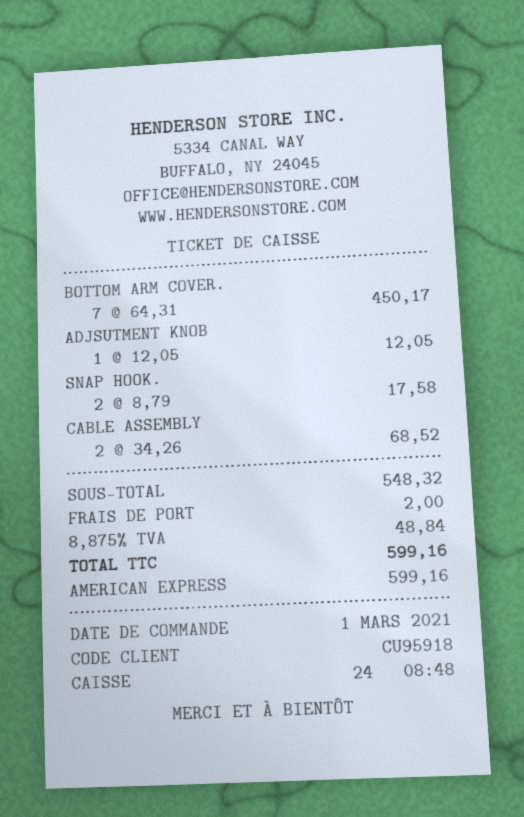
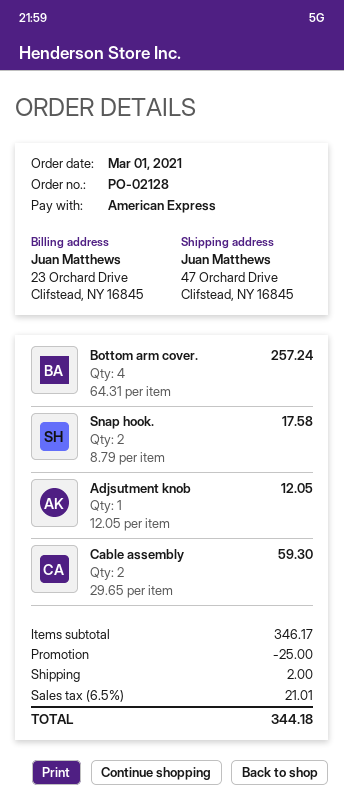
BOTTOM ARM COVER.: 7 x 64.31 = 450.17 -> 4 x 64.31 = 257.24
CABLE ASSEMBLY: 2 x 34.26 = 68.52 -> 2 x 29.65 = 59.30
subtotal: 548.32 -> 346.17
discount: none -> 25.00
tax: 8.875% = 48.84 -> 6.5% = 21.01
total: 599.16 -> 344.18

